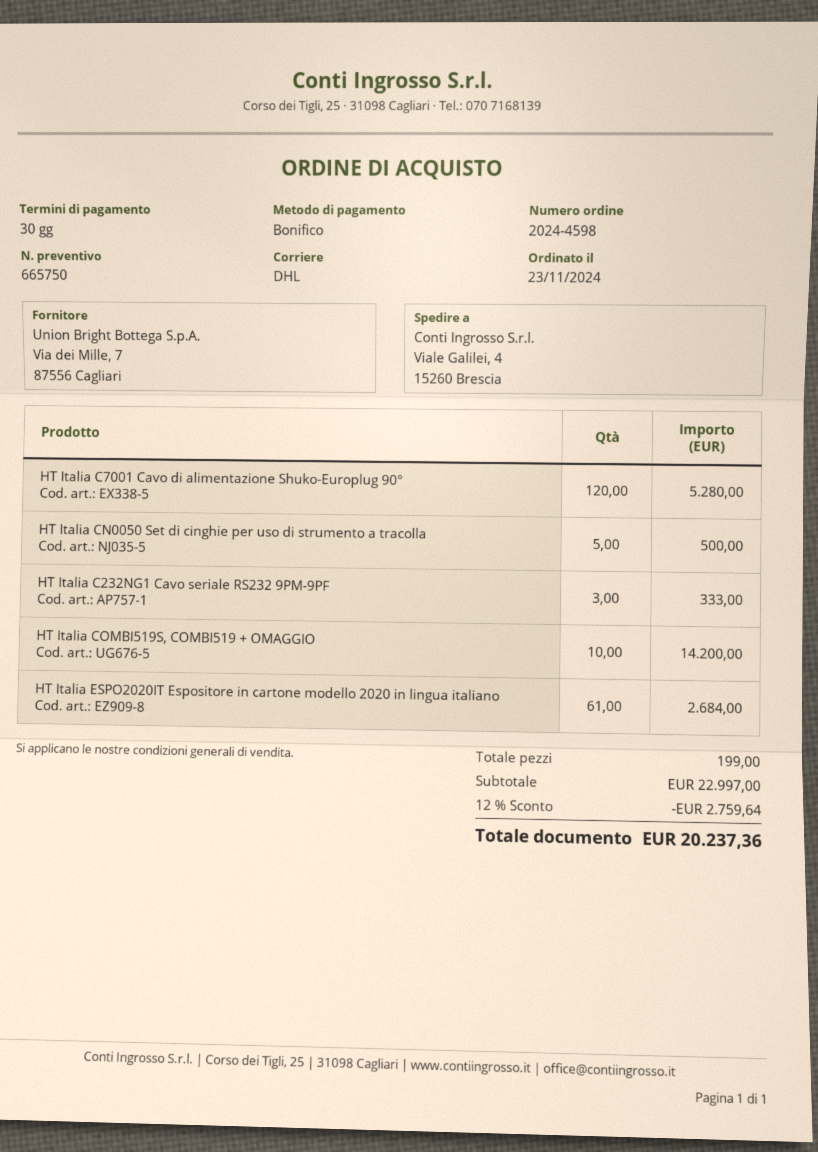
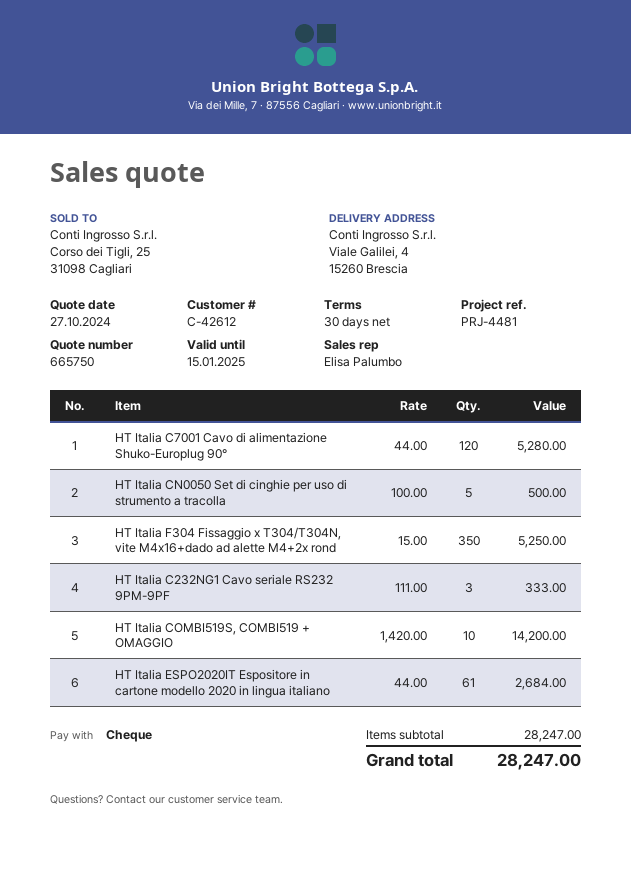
payment method: bank transfer -> cheque
HT Italia F304 Fissaggio x T304/T304N, vite M4x16+dado ad alette M4+2x rond: none -> 350 for 5250.00
subtotal: 22997.00 -> 28247.00
discount: 12% = 2759.64 -> none
total: 20237.36 -> 28247.00

